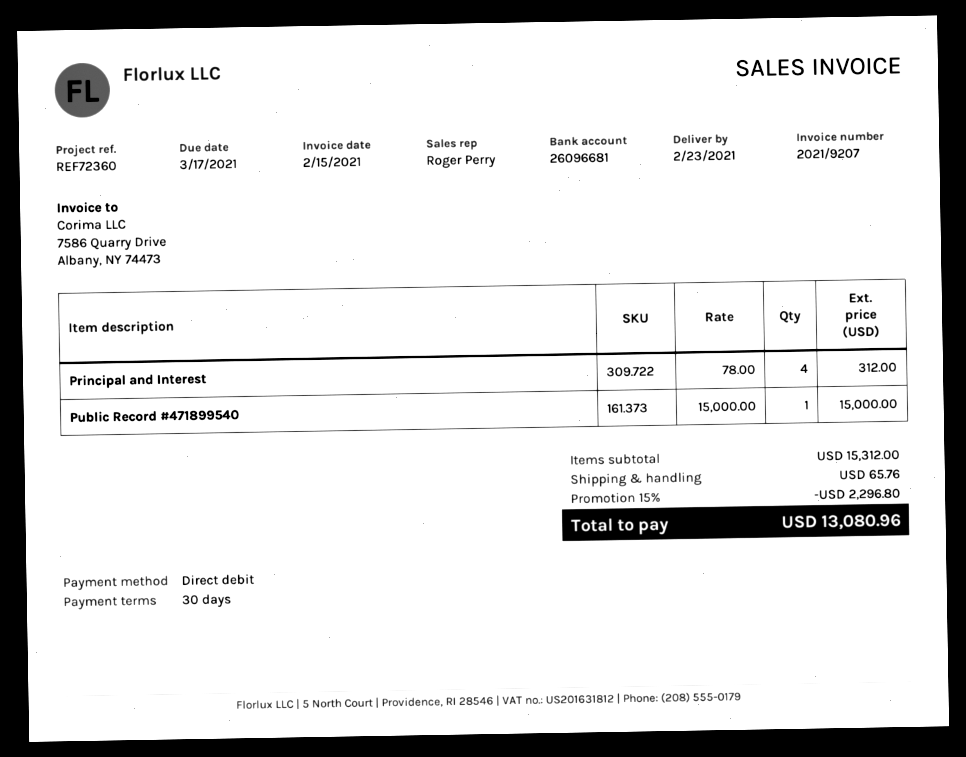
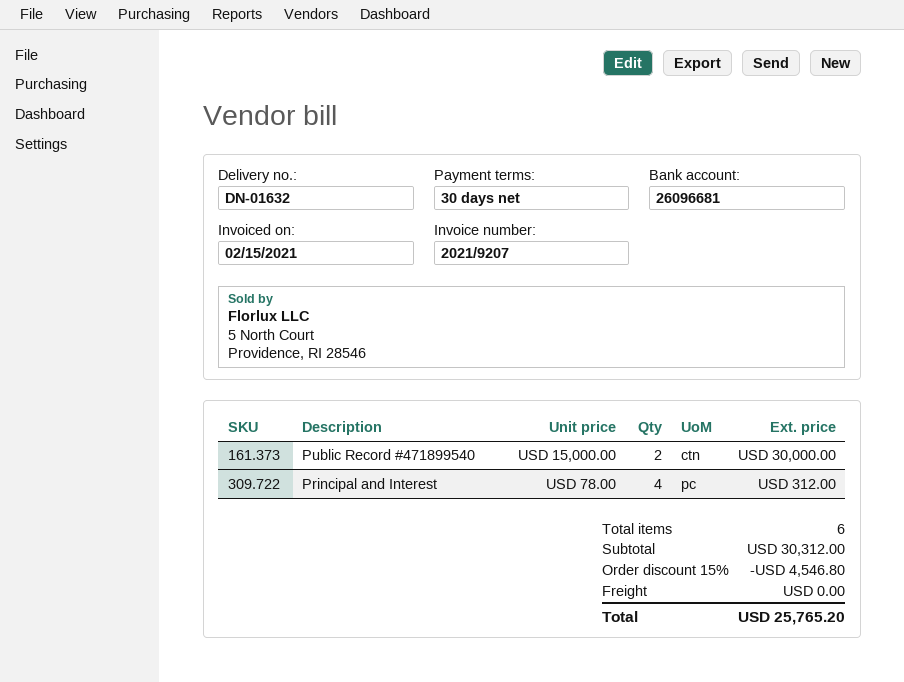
Public Record #471899540: 1 x 15000.00 = 15000.00 -> 2 x 15000.00 = 30000.00
subtotal: 15312.00 -> 30312.00
discount: 15% = 2296.80 -> 15% = 4546.80
shipping: 65.76 -> 0.00
total: 13080.96 -> 25765.20

